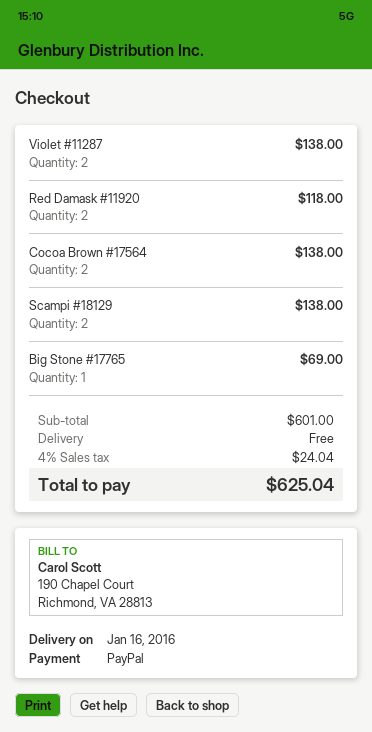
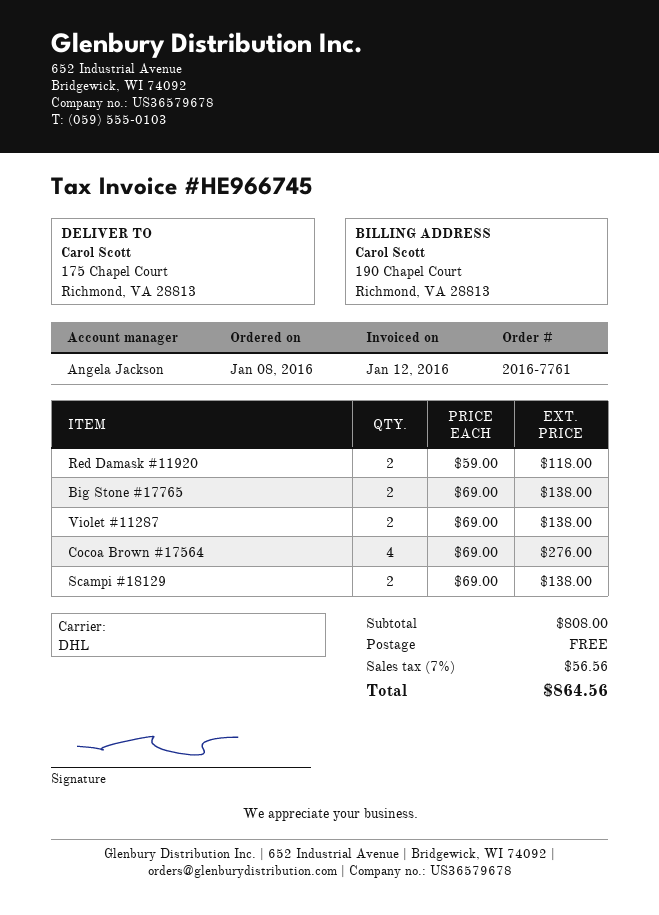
Cocoa Brown #17564: 2 for 138.00 -> 4 for 276.00
Big Stone #17765: 1 for 69.00 -> 2 for 138.00
subtotal: 601.00 -> 808.00
tax: 4% = 24.04 -> 7% = 56.56
total: 625.04 -> 864.56

